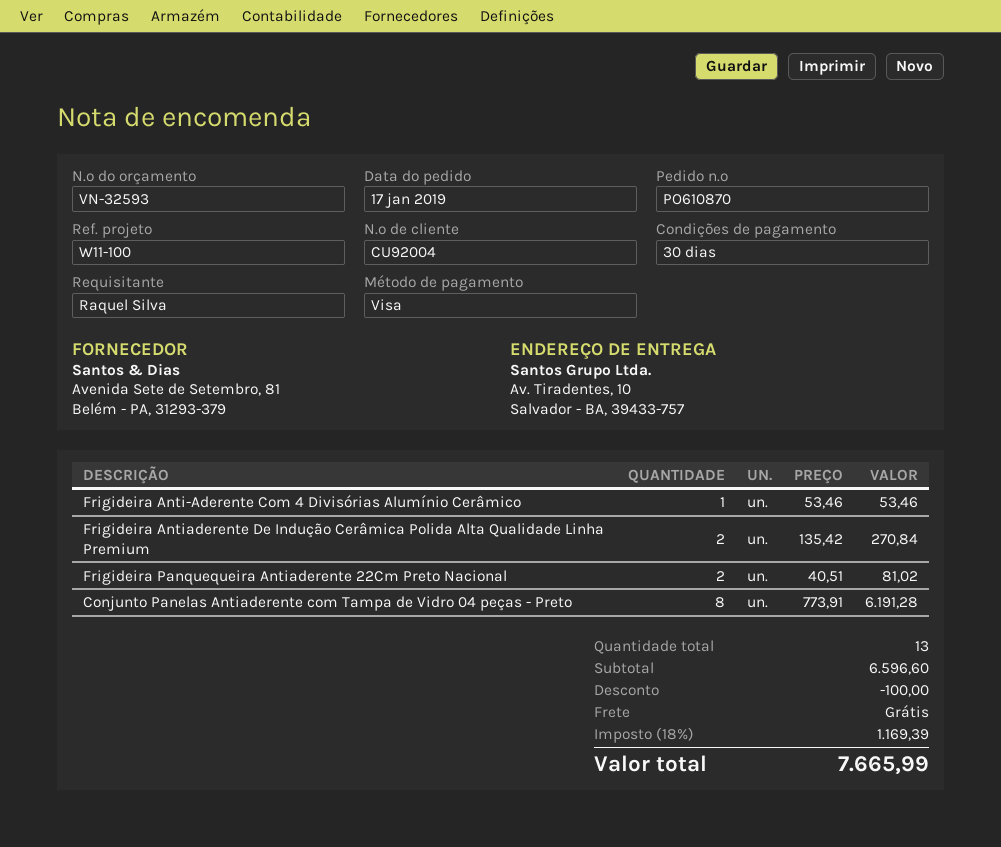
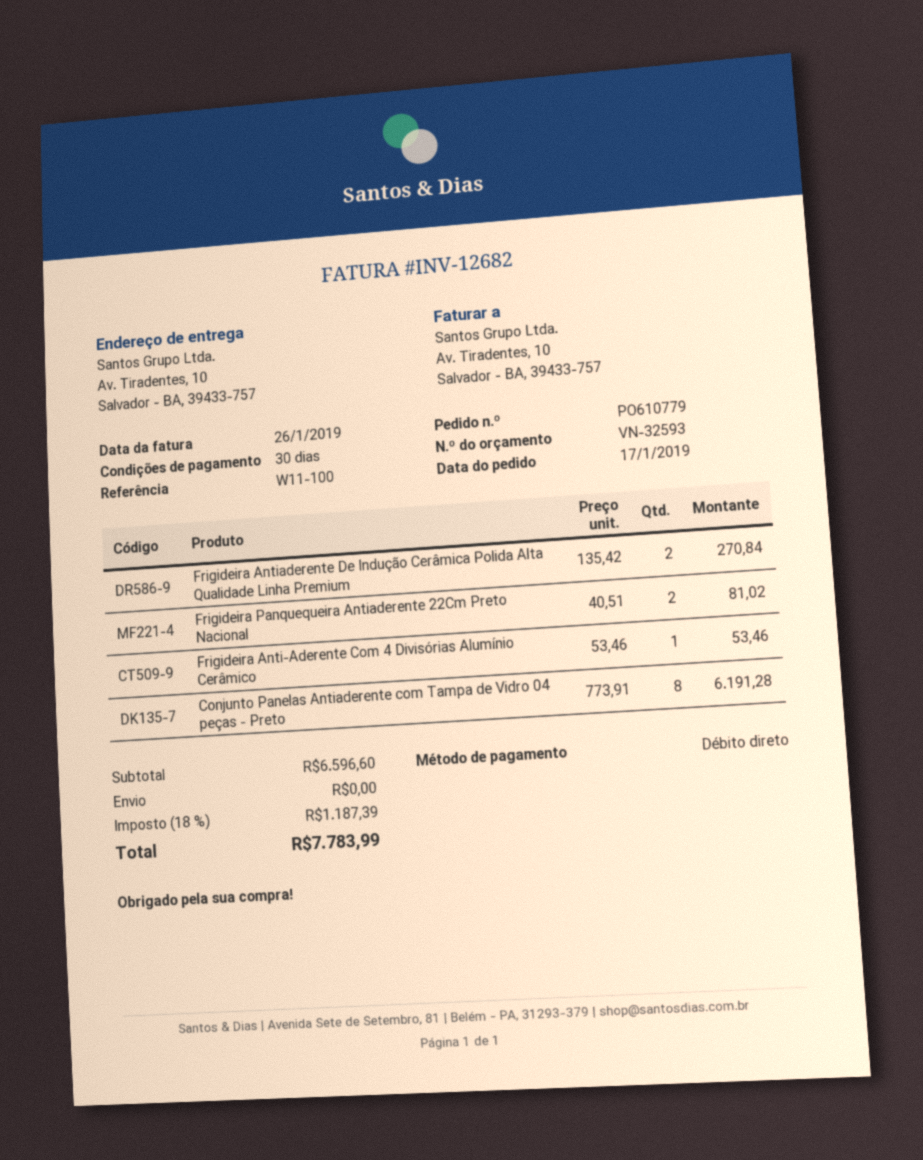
order number: PO610870 -> PO610779
payment method: Visa -> direct debit
discount: 100.00 -> none
tax: 18% = 1169.39 -> 18% = 1187.39
total: 7665.99 -> 7783.99

